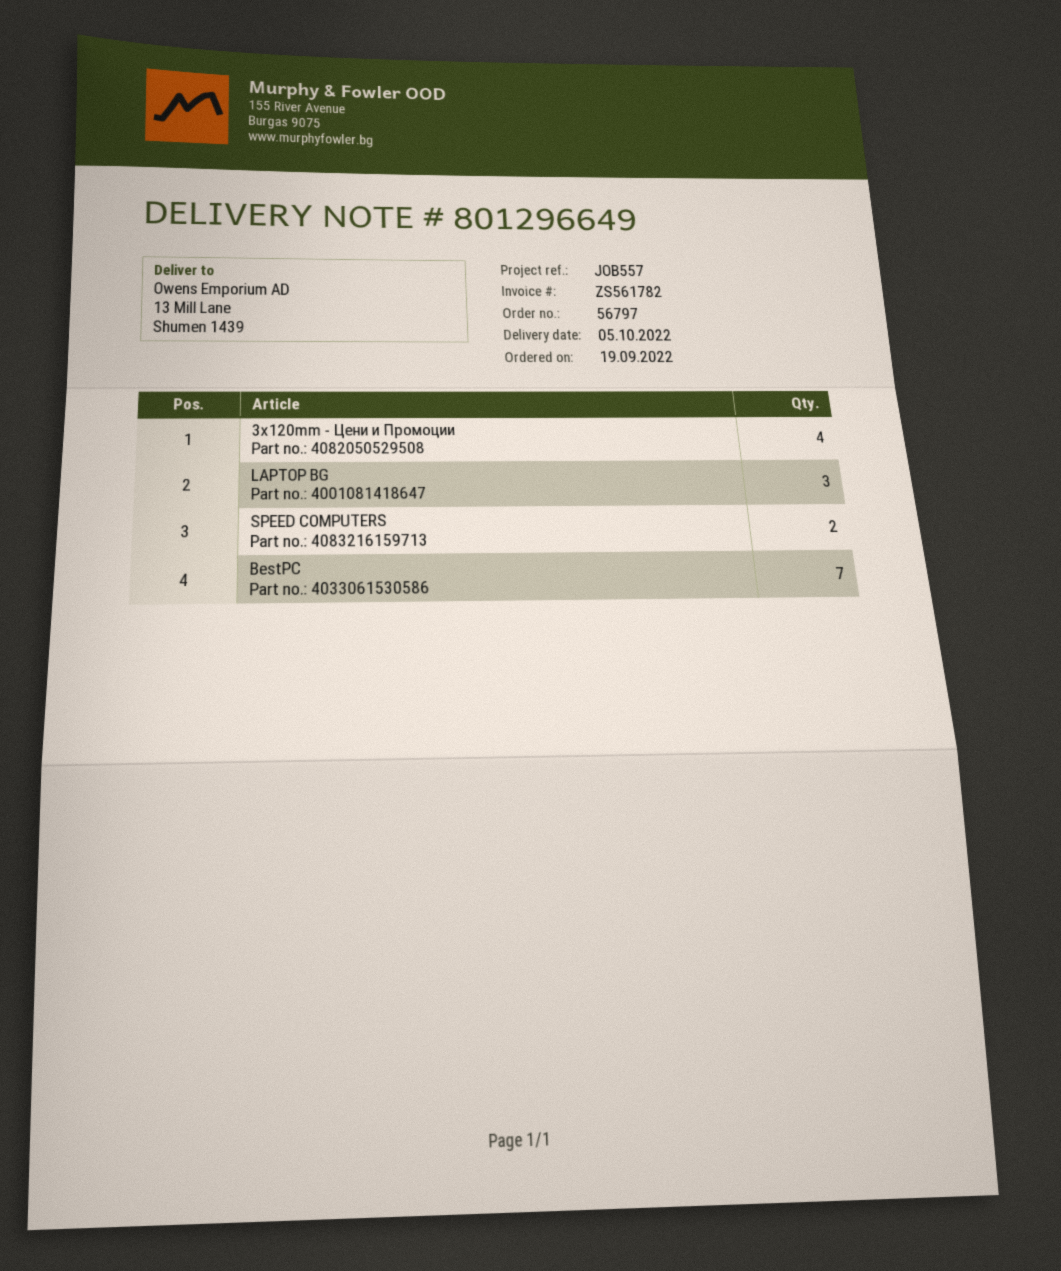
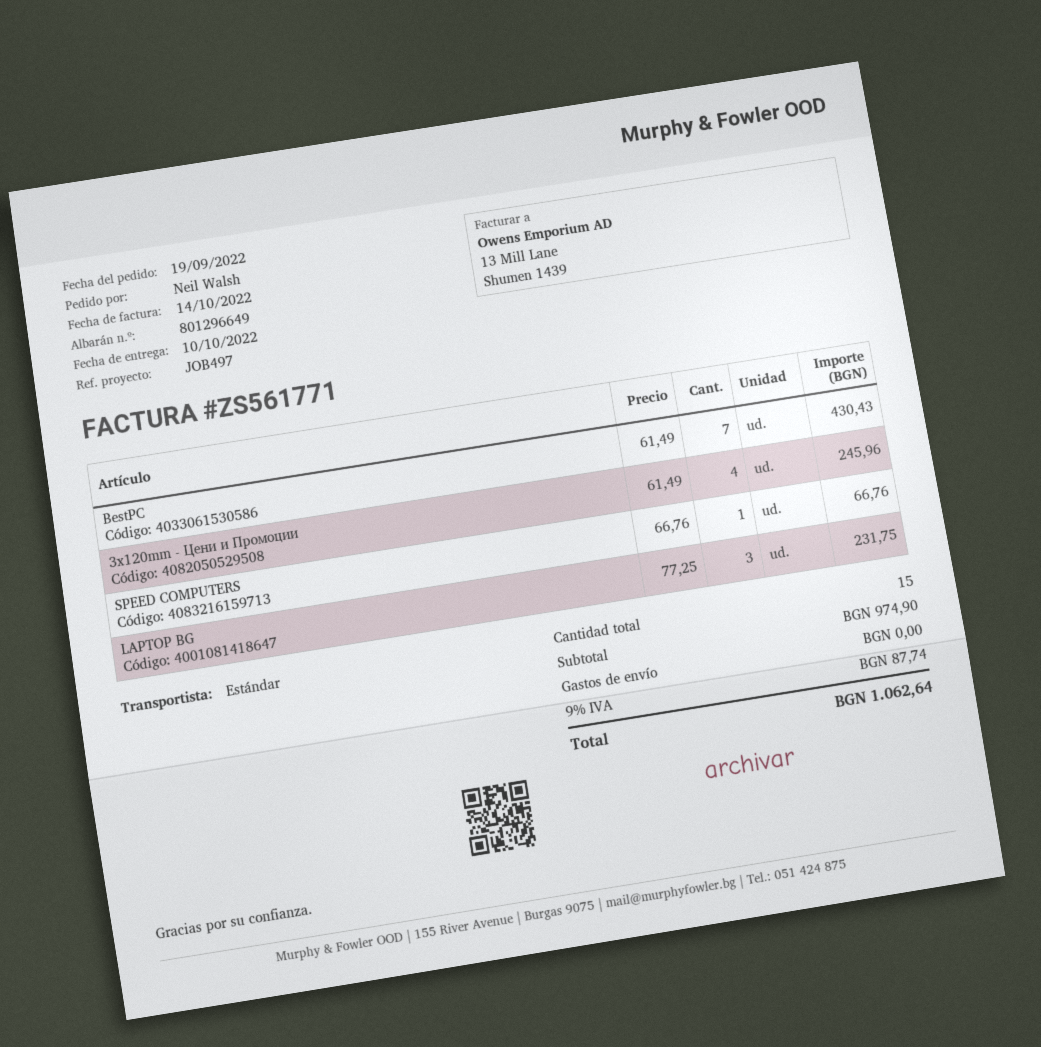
delivery date: 2022-10-05 -> 2022-10-10
invoice number: ZS561782 -> ZS561771
reference: JOB557 -> JOB497
SPEED COMPUTERS: 2 -> 1

